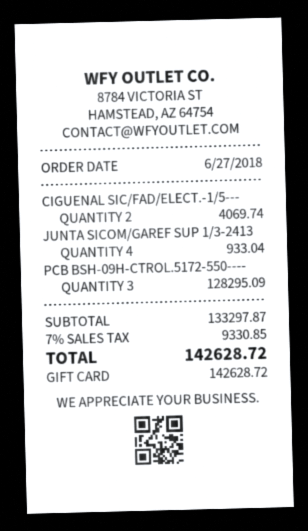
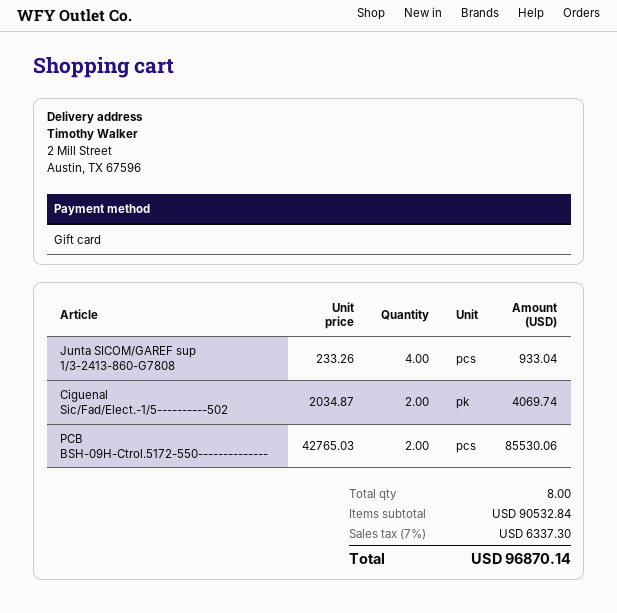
PCB BSH-09H-CTROL.5172-550----: 3 for 128295.09 -> 2 for 85530.06
subtotal: 133297.87 -> 90532.84
tax: 7% = 9330.85 -> 7% = 6337.30
total: 142628.72 -> 96870.14

